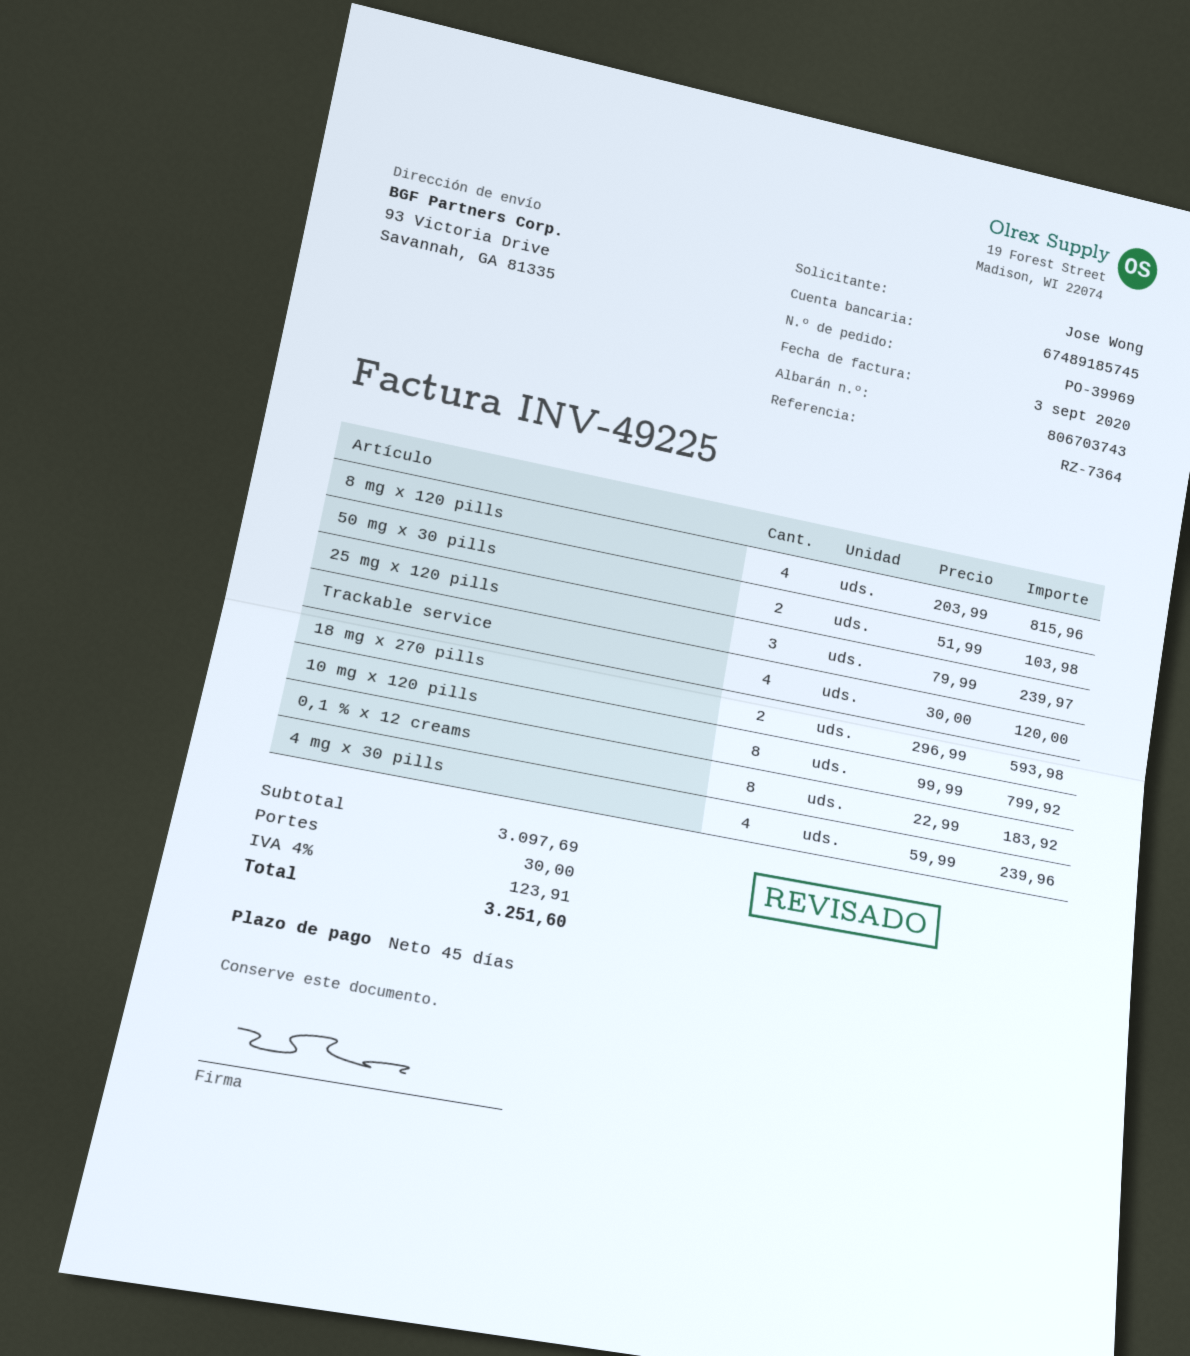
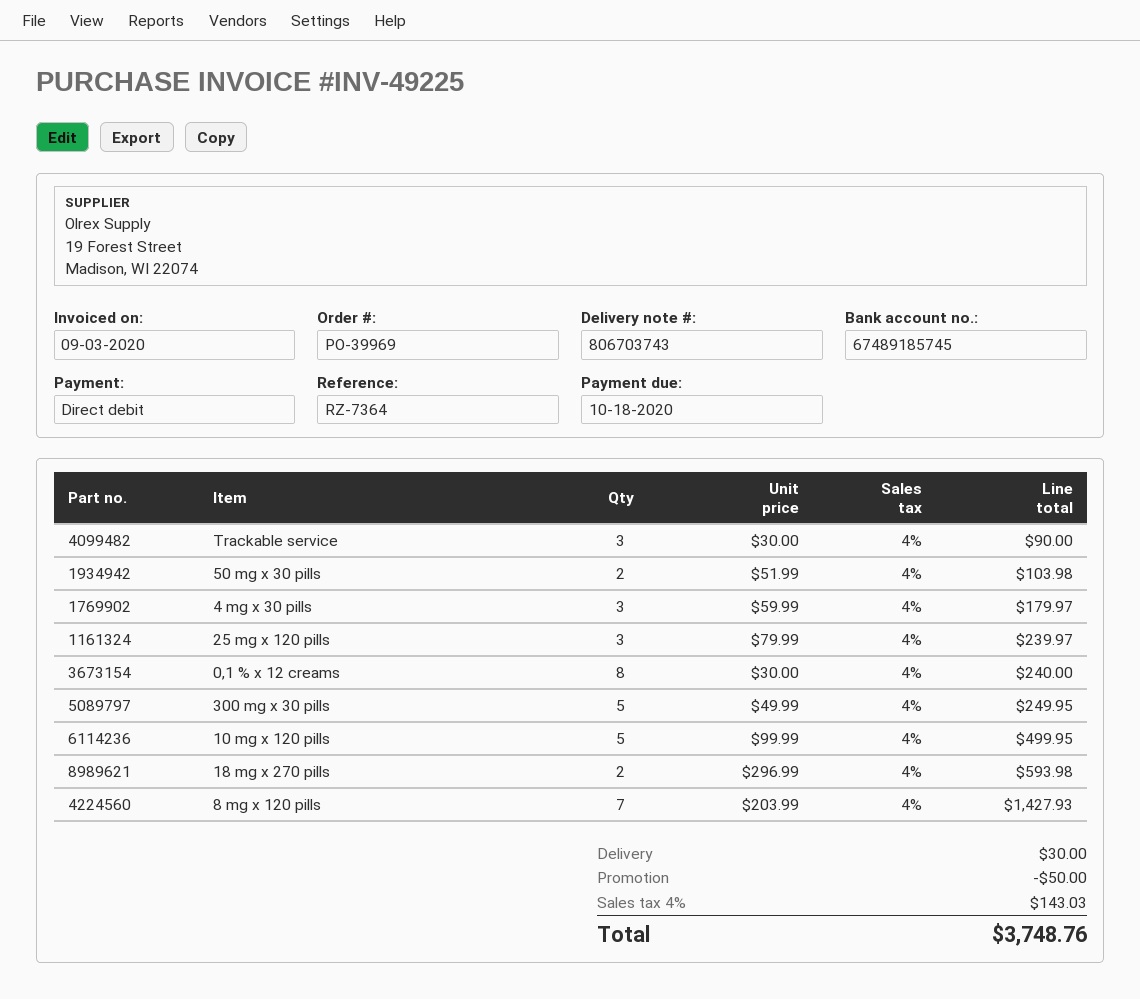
8 mg x 120 pills: 4 x 203.99 = 815.96 -> 7 x 203.99 = 1427.93
Trackable service: 4 x 30.00 = 120.00 -> 3 x 30.00 = 90.00
10 mg x 120 pills: 8 x 99.99 = 799.92 -> 5 x 99.99 = 499.95
0,1 % x 12 creams: 8 x 22.99 = 183.92 -> 8 x 30.00 = 240.00
4 mg x 30 pills: 4 x 59.99 = 239.96 -> 3 x 59.99 = 179.97
300 mg x 30 pills: none -> 5 x 49.99 = 249.95
discount: none -> 50.00
tax: 4% = 123.91 -> 4% = 143.03
total: 3251.60 -> 3748.76

